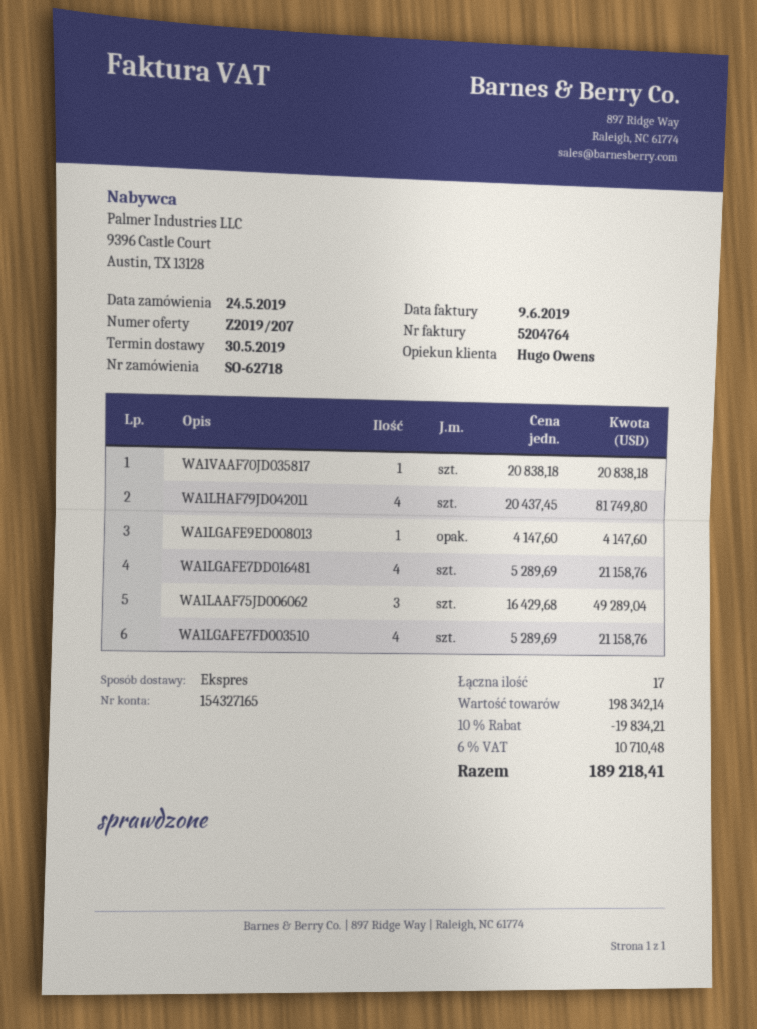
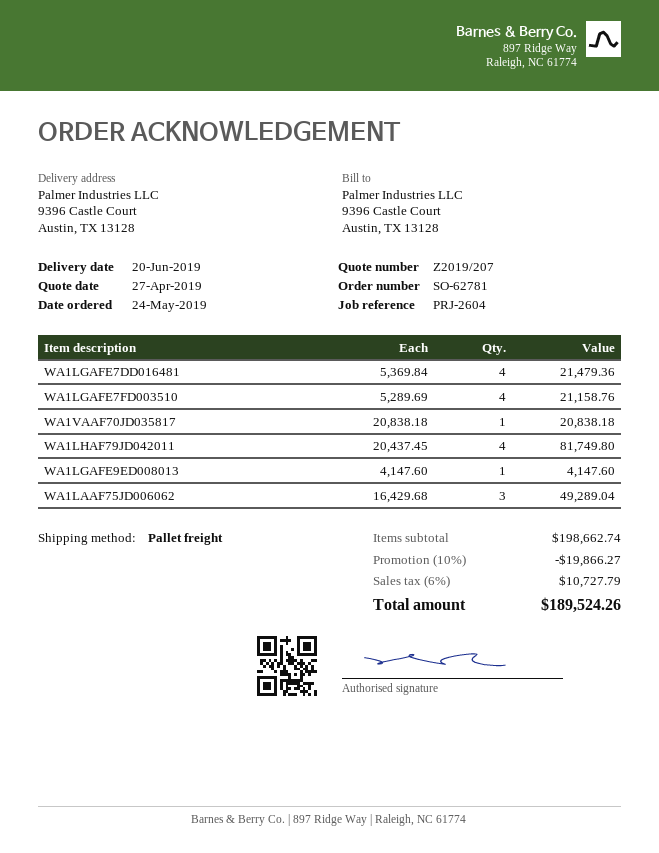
order number: SO-62718 -> SO-62781
delivery date: 2019-05-30 -> 2019-06-20
shipping method: express -> pallet freight
WA1LGAFE7DD016481: 4 x 5289.69 = 21158.76 -> 4 x 5369.84 = 21479.36
subtotal: 198342.14 -> 198662.74
discount: 10% = 19834.21 -> 10% = 19866.27
tax: 6% = 10710.48 -> 6% = 10727.79
total: 189218.41 -> 189524.26

